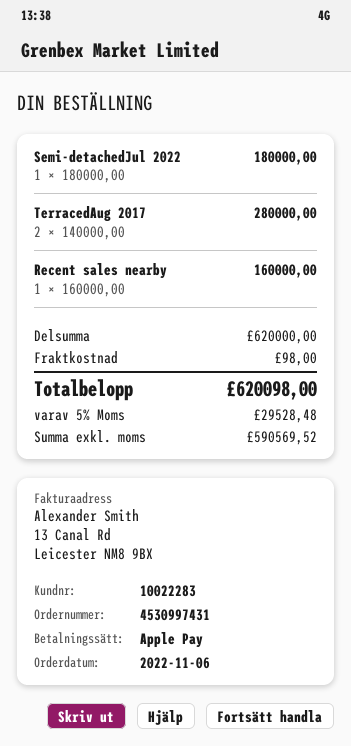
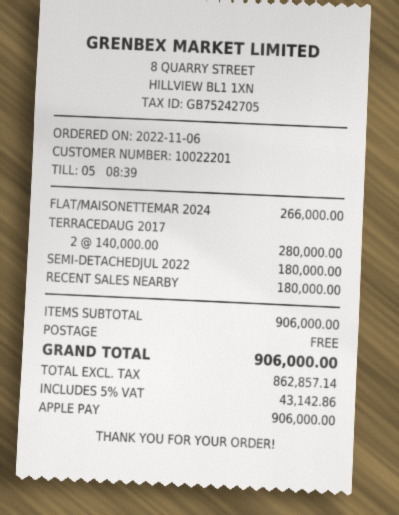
customer number: 10022283 -> 10022201
Recent sales nearby: 1 x 160000.00 = 160000.00 -> 1 x 180000.00 = 180000.00
FLAT/MAISONETTEMAR 2024: none -> 1 x 266000.00 = 266000.00
subtotal: 620000.00 -> 906000.00
shipping: 98.00 -> 0.00
net: 590569.52 -> 862857.14
tax: 5% = 29528.48 -> 5% = 43142.86
total: 620098.00 -> 906000.00

